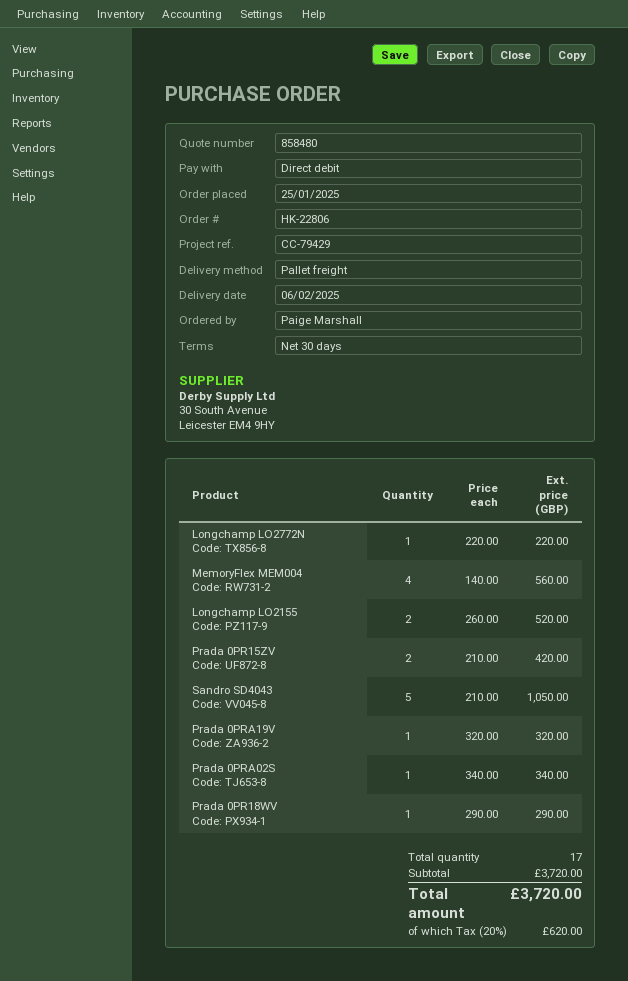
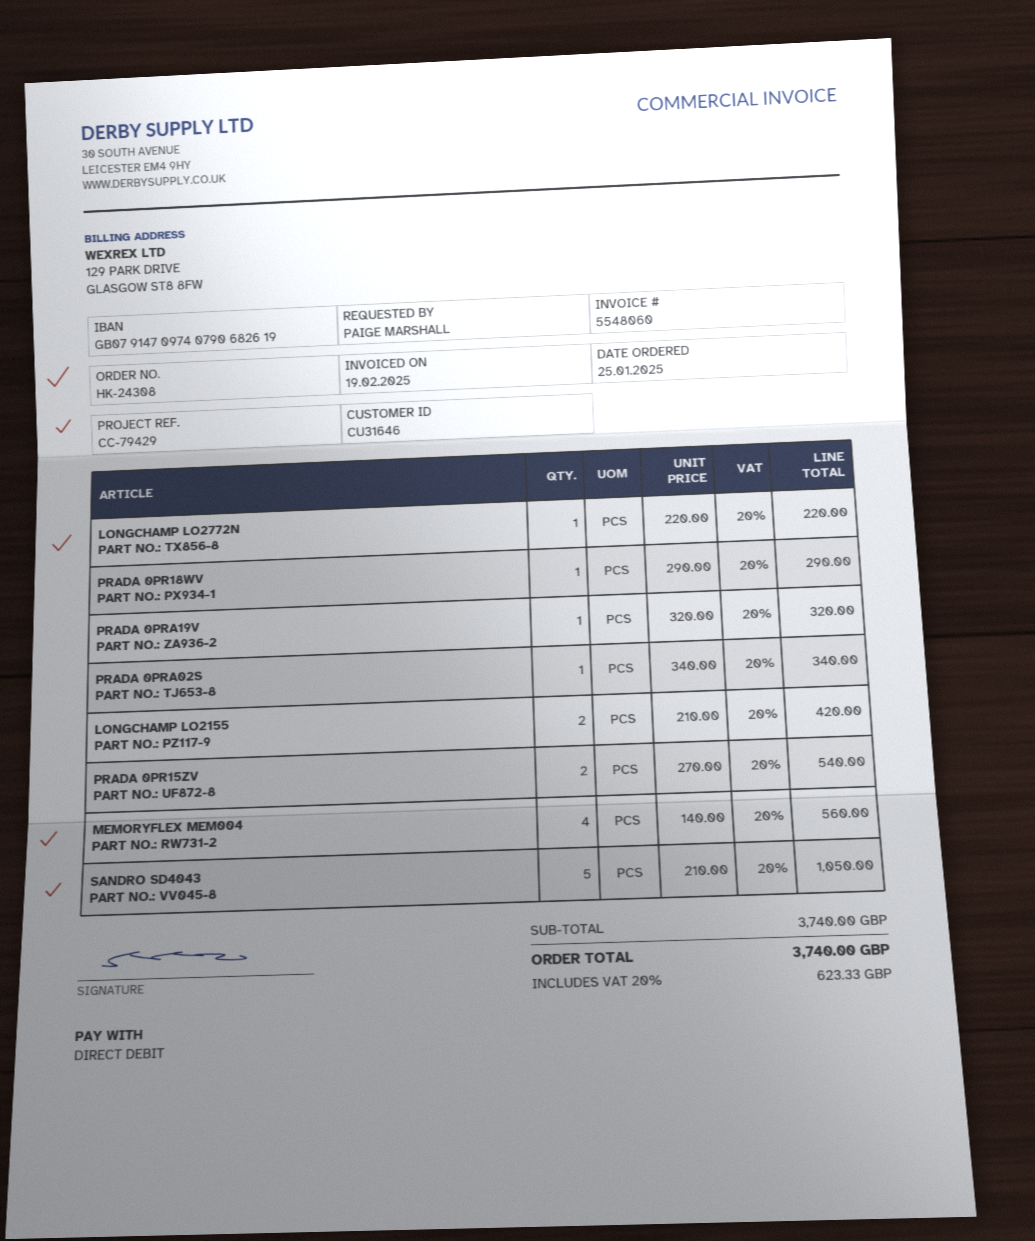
order number: HK-22806 -> HK-24308
Longchamp LO2155: 2 x 260.00 = 520.00 -> 2 x 210.00 = 420.00
Prada 0PR15ZV: 2 x 210.00 = 420.00 -> 2 x 270.00 = 540.00
subtotal: 3720.00 -> 3740.00
tax: 20% = 620.00 -> 20% = 623.33
total: 3720.00 -> 3740.00

